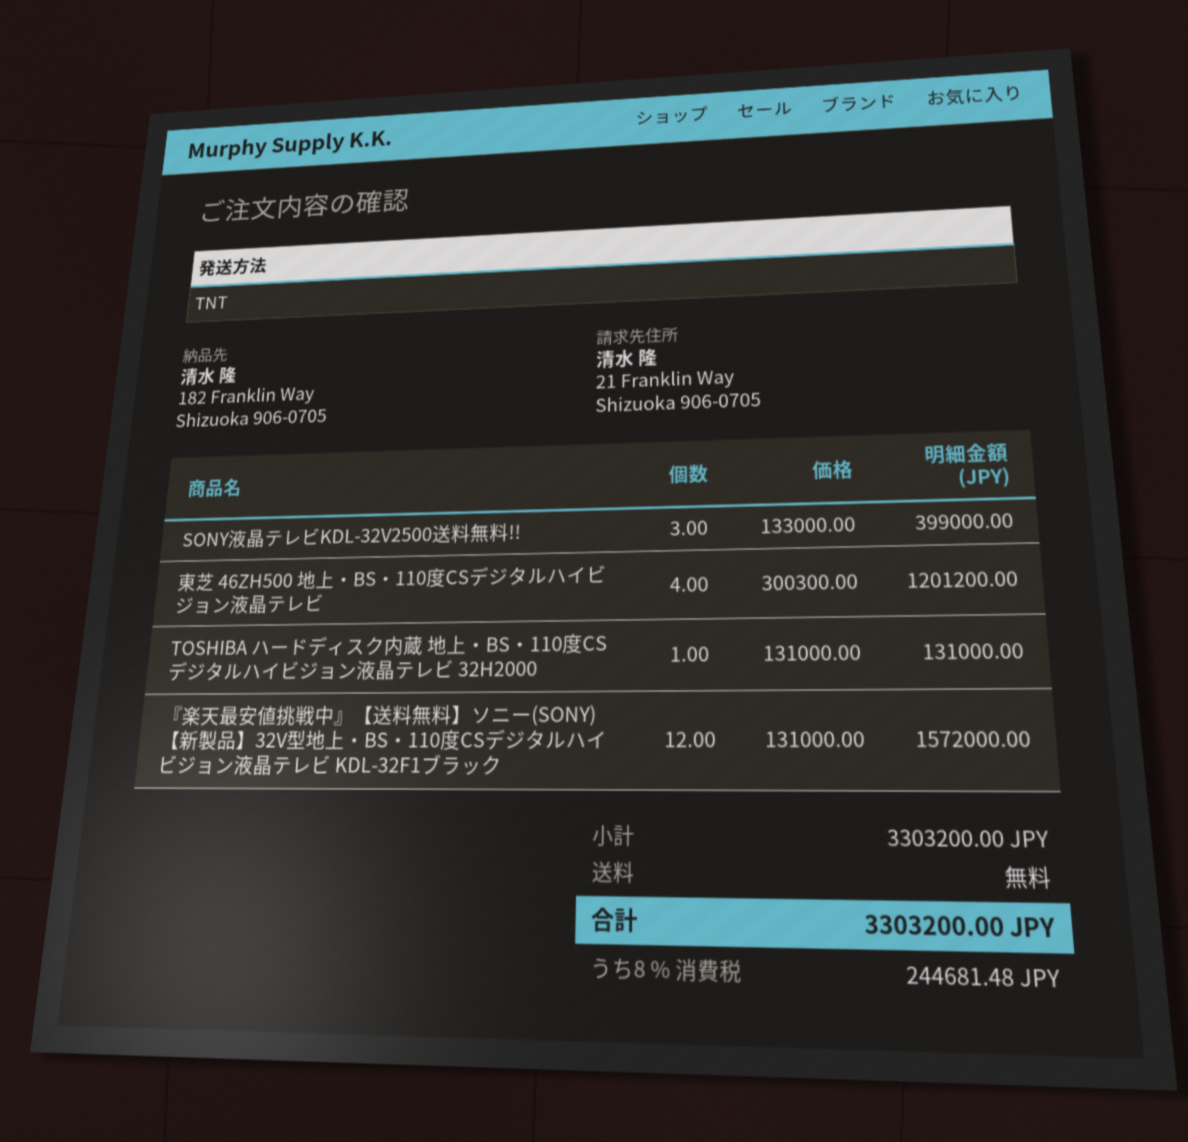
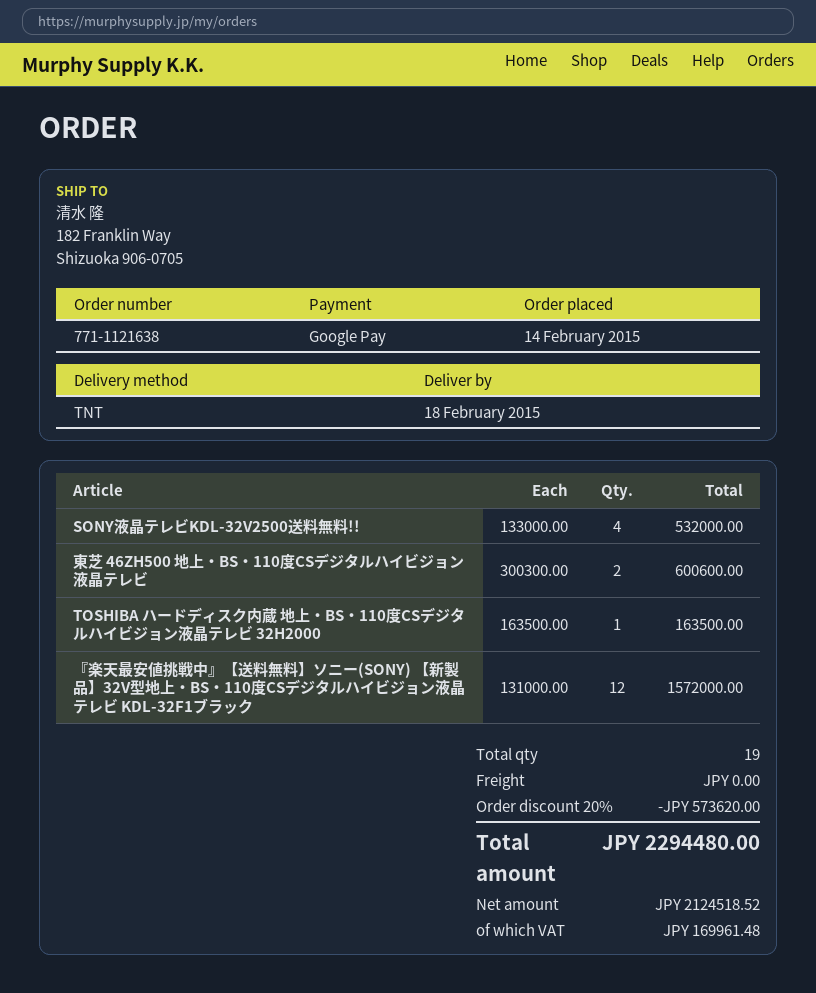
SONY液晶テレビKDL-32V2500送料無料!!: 3 x 133000.00 = 399000.00 -> 4 x 133000.00 = 532000.00
東芝 46ZH500 地上・BS・110度CSデジタルハイビジョン液晶テレビ: 4 x 300300.00 = 1201200.00 -> 2 x 300300.00 = 600600.00
TOSHIBA ハードディスク内蔵 地上・BS・110度CSデジタルハイビジョン液晶テレビ 32H2000: 1 x 131000.00 = 131000.00 -> 1 x 163500.00 = 163500.00
discount: none -> 20% = 573620.00
tax: 244681.48 -> 169961.48
total: 3303200.00 -> 2294480.00

